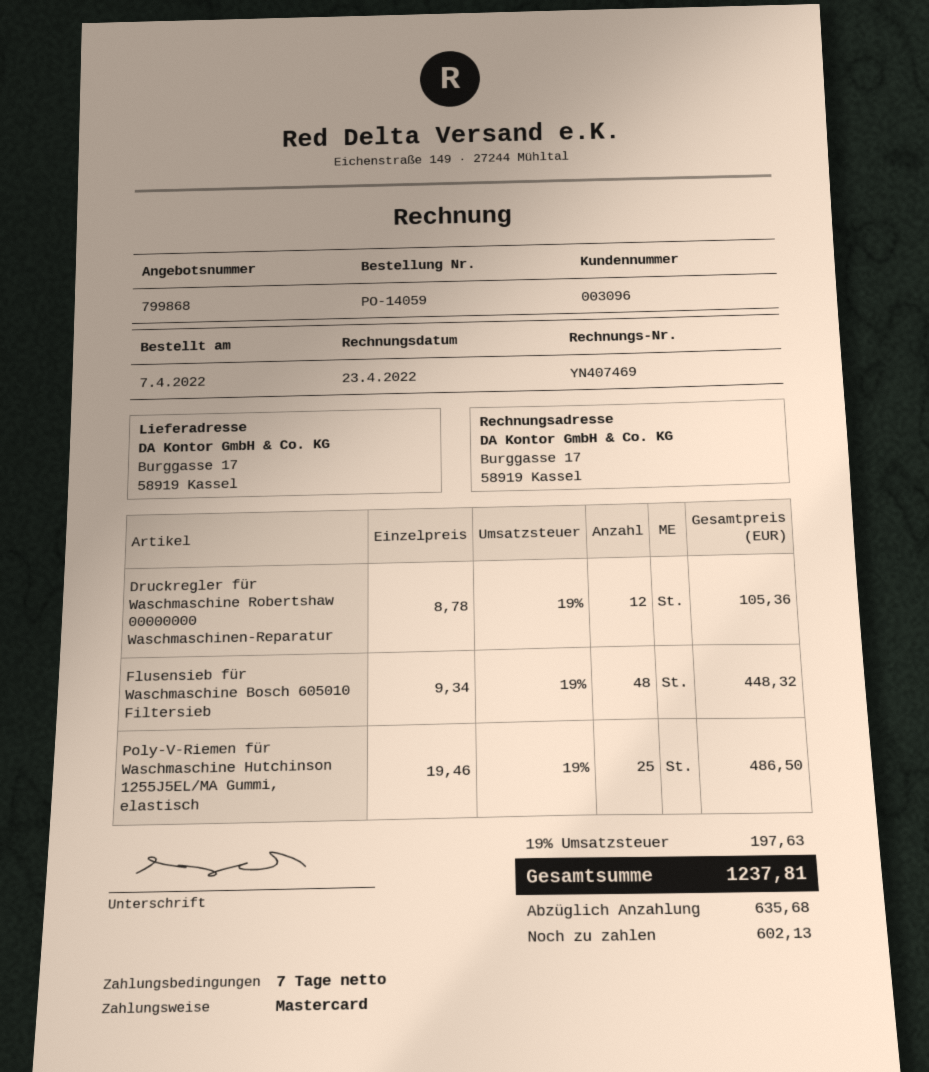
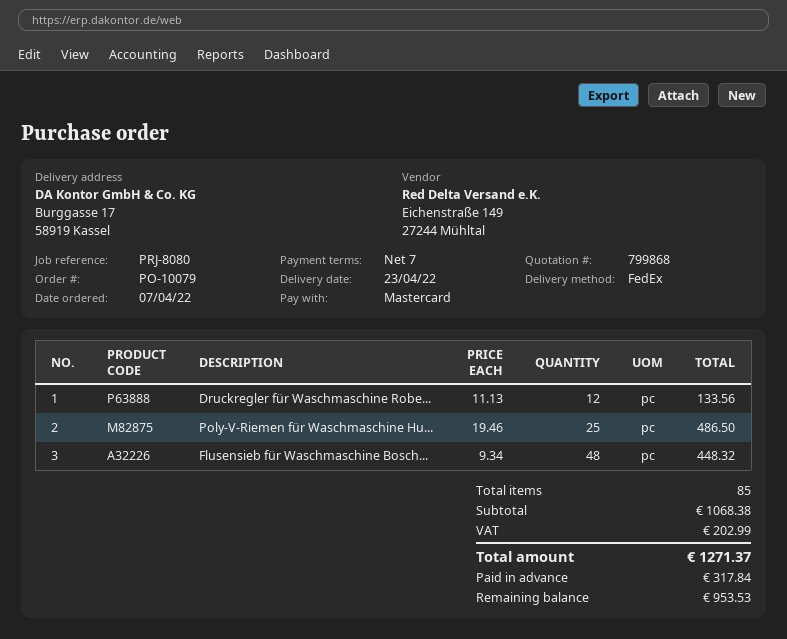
order number: PO-14059 -> PO-10079
Druckregler für Waschmaschine Robertshaw 00000000 Waschmaschinen-Reparatur: 12 x 8.78 = 105.36 -> 12 x 11.13 = 133.56
tax: 197.63 -> 202.99
total: 1237.81 -> 1271.37
deposit: 635.68 -> 317.84
balance: 602.13 -> 953.53

